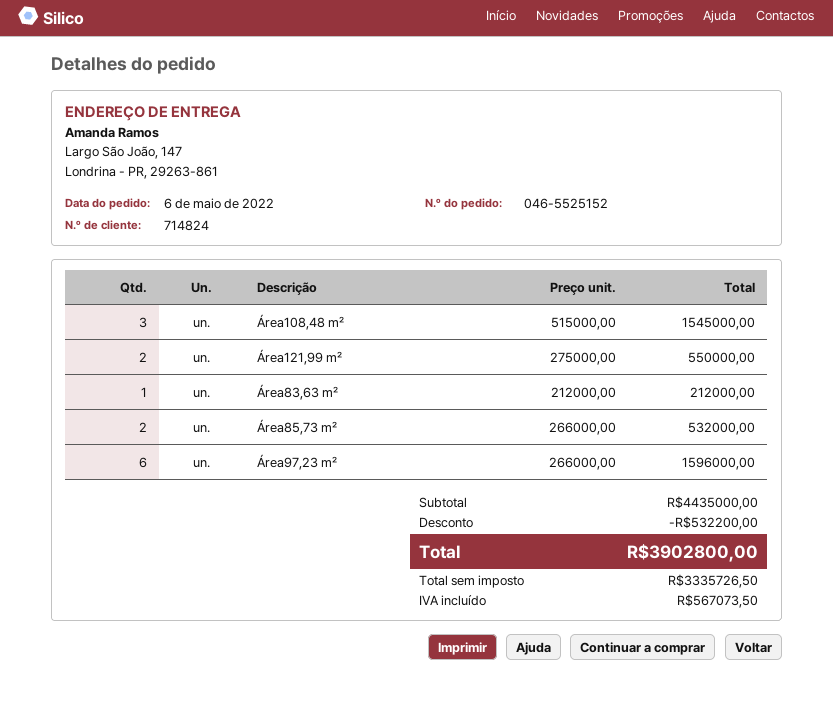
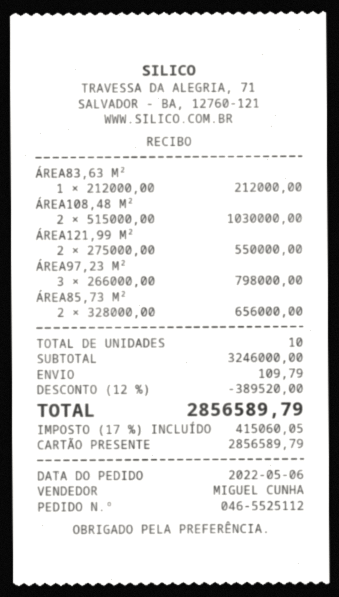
order number: 046-5525152 -> 046-5525112
Área108,48 m²: 3 x 515000.00 = 1545000.00 -> 2 x 515000.00 = 1030000.00
Área85,73 m²: 2 x 266000.00 = 532000.00 -> 2 x 328000.00 = 656000.00
Área97,23 m²: 6 x 266000.00 = 1596000.00 -> 3 x 266000.00 = 798000.00
subtotal: 4435000.00 -> 3246000.00
discount: 532200.00 -> 389520.00
shipping: none -> 109.79
tax: 567073.50 -> 415060.05
total: 3902800.00 -> 2856589.79

